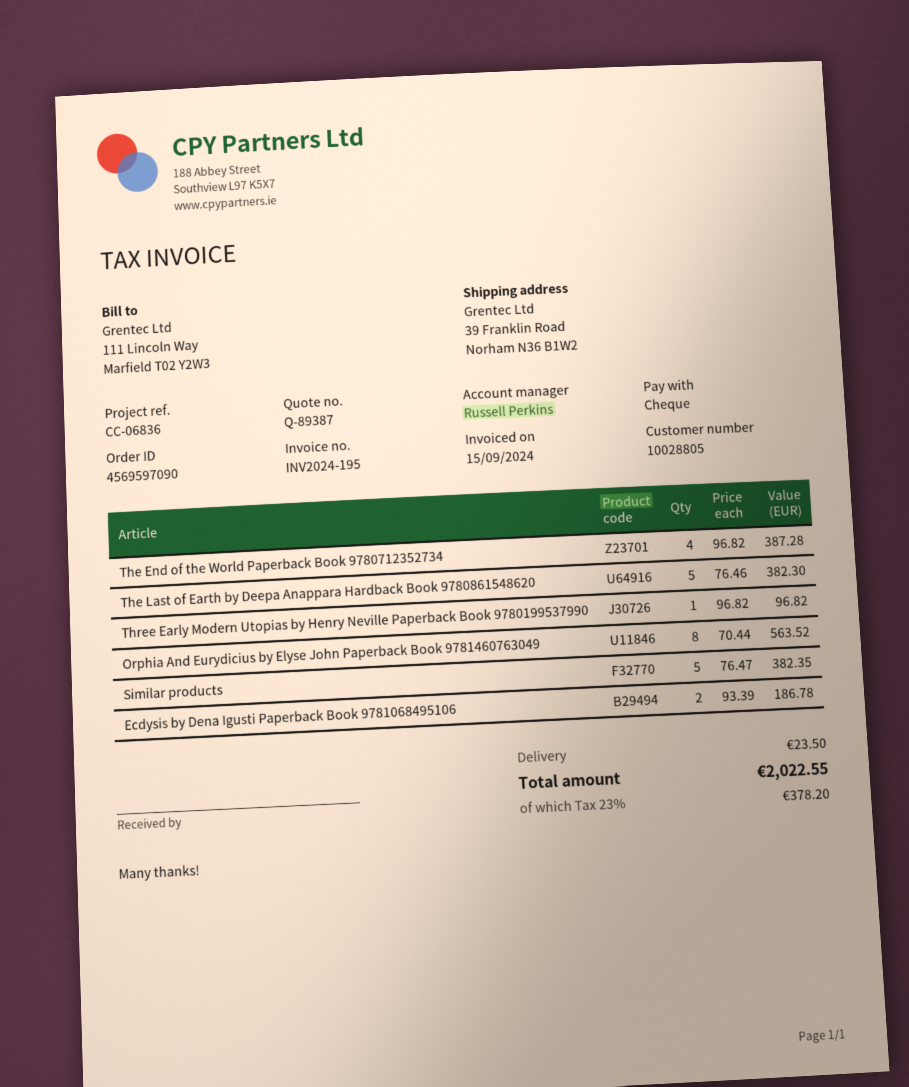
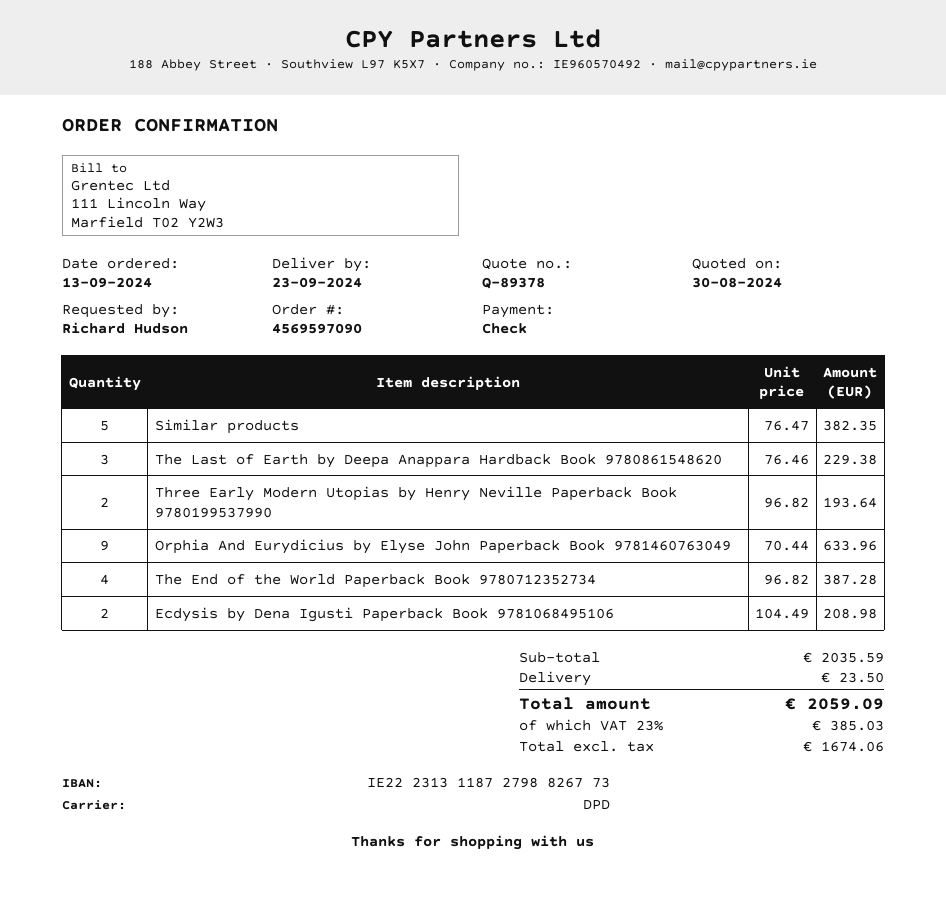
quote number: Q-89387 -> Q-89378
The Last of Earth by Deepa Anappara Hardback Book 9780861548620: 5 x 76.46 = 382.30 -> 3 x 76.46 = 229.38
Three Early Modern Utopias by Henry Neville Paperback Book 9780199537990: 1 x 96.82 = 96.82 -> 2 x 96.82 = 193.64
Orphia And Eurydicius by Elyse John Paperback Book 9781460763049: 8 x 70.44 = 563.52 -> 9 x 70.44 = 633.96
Ecdysis by Dena Igusti Paperback Book 9781068495106: 2 x 93.39 = 186.78 -> 2 x 104.49 = 208.98
tax: 23% = 378.20 -> 23% = 385.03
total: 2022.55 -> 2059.09

